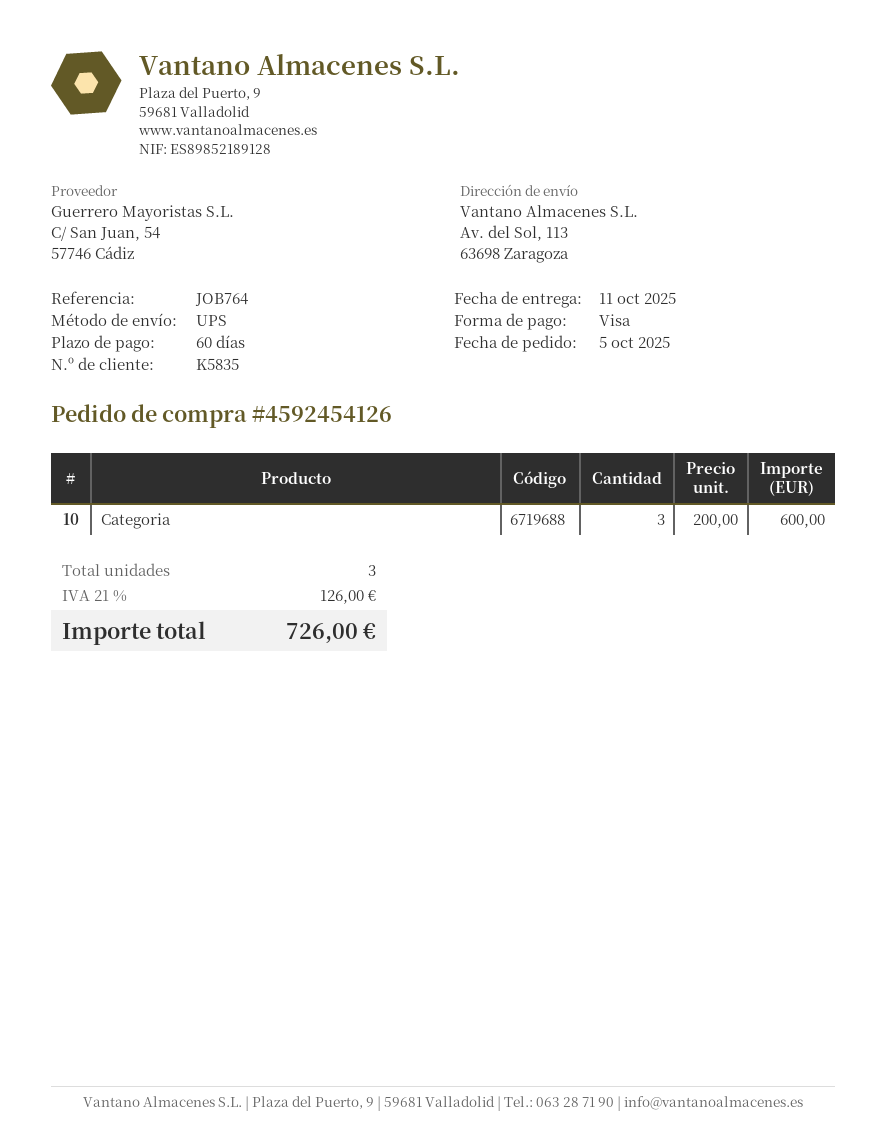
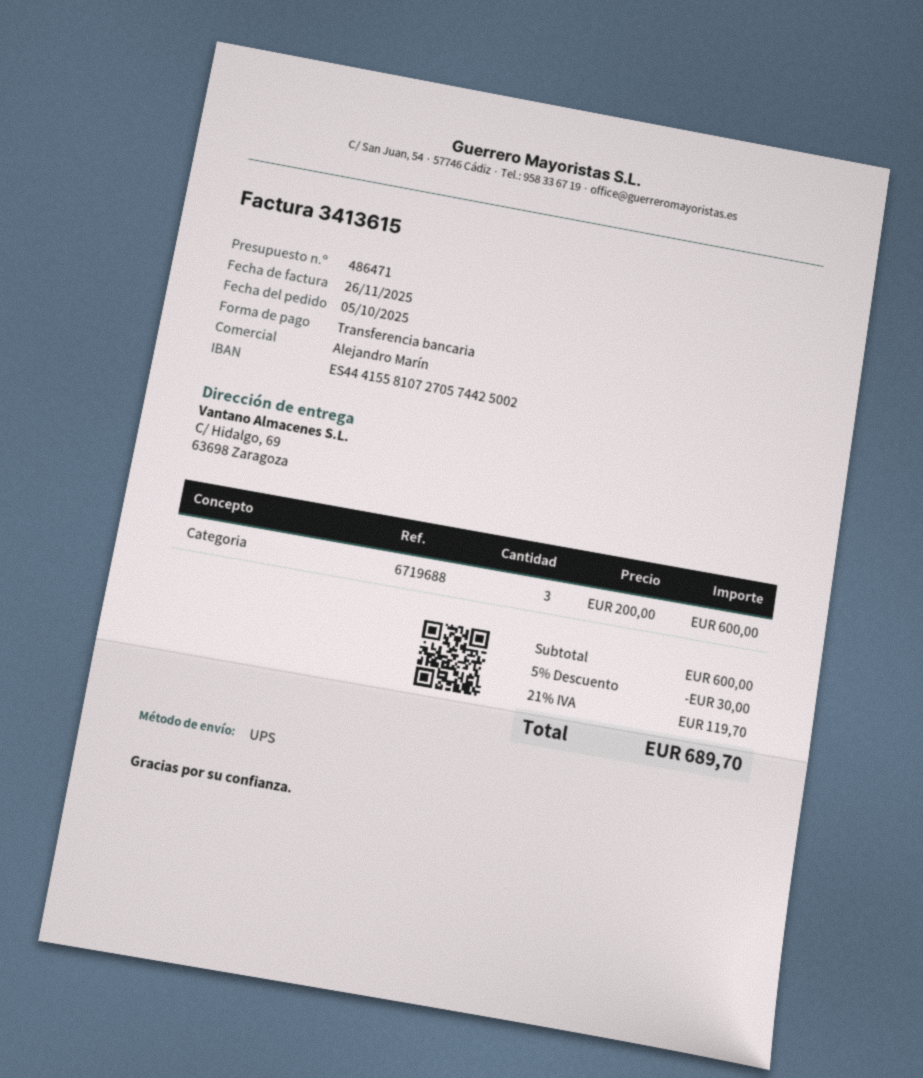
payment method: Visa -> bank transfer
ship to: Av. del Sol, 113, 63698 Zaragoza -> C/ Hidalgo, 69, 63698 Zaragoza
discount: none -> 5% = 30.00
tax: 21% = 126.00 -> 21% = 119.70
total: 726.00 -> 689.70

